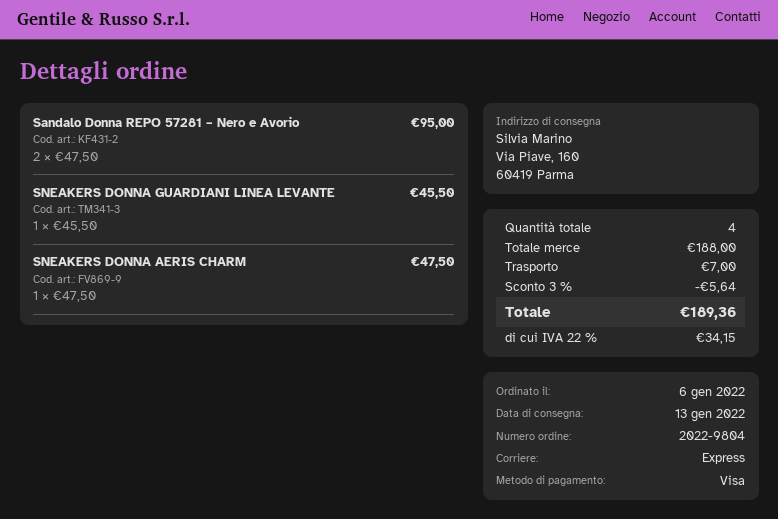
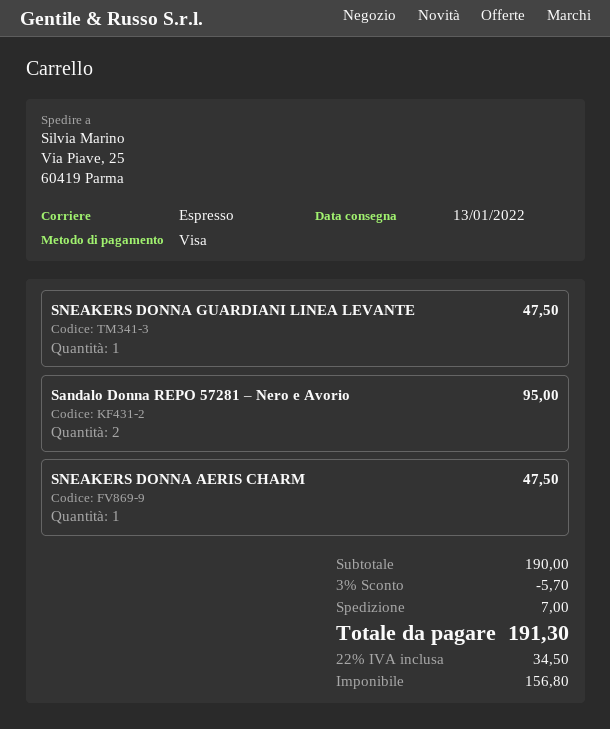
ship to: Via Piave, 160, 60419 Parma -> Via Piave, 25, 60419 Parma
SNEAKERS DONNA GUARDIANI LINEA LEVANTE: 1 for 45.50 -> 1 for 47.50
subtotal: 188.00 -> 190.00
discount: 3% = 5.64 -> 3% = 5.70
tax: 22% = 34.15 -> 22% = 34.50
total: 189.36 -> 191.30

